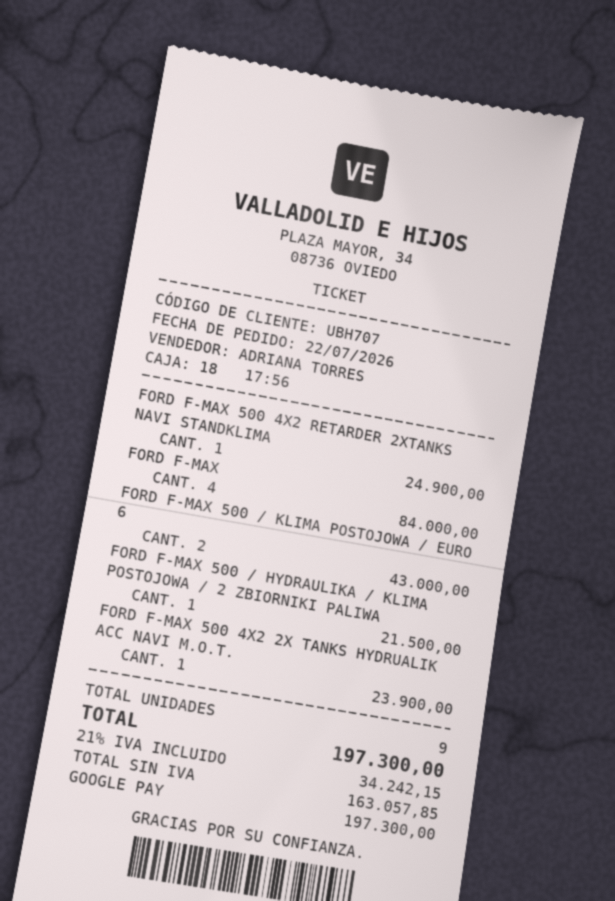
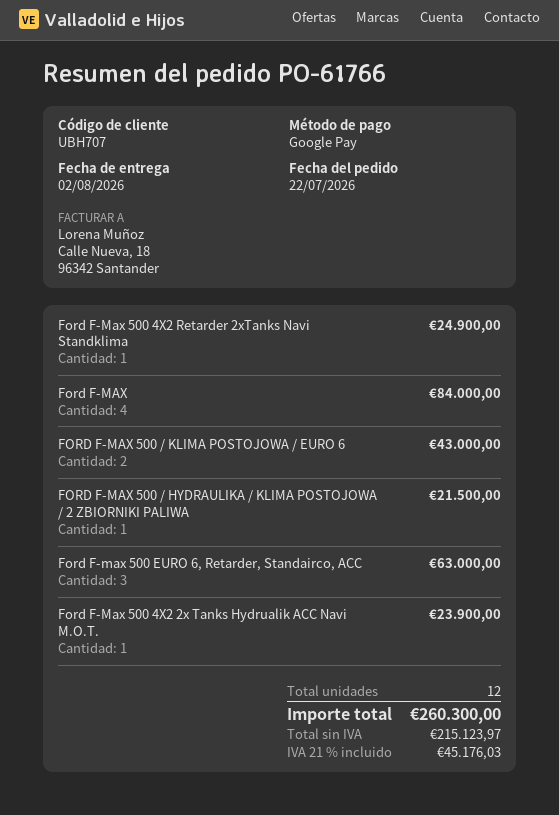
Ford F-max 500 EURO 6, Retarder, Standairco, ACC: none -> 3 for 63000.00
total quantity: 9 -> 12
net: 163057.85 -> 215123.97
tax: 21% = 34242.15 -> 21% = 45176.03
total: 197300.00 -> 260300.00

